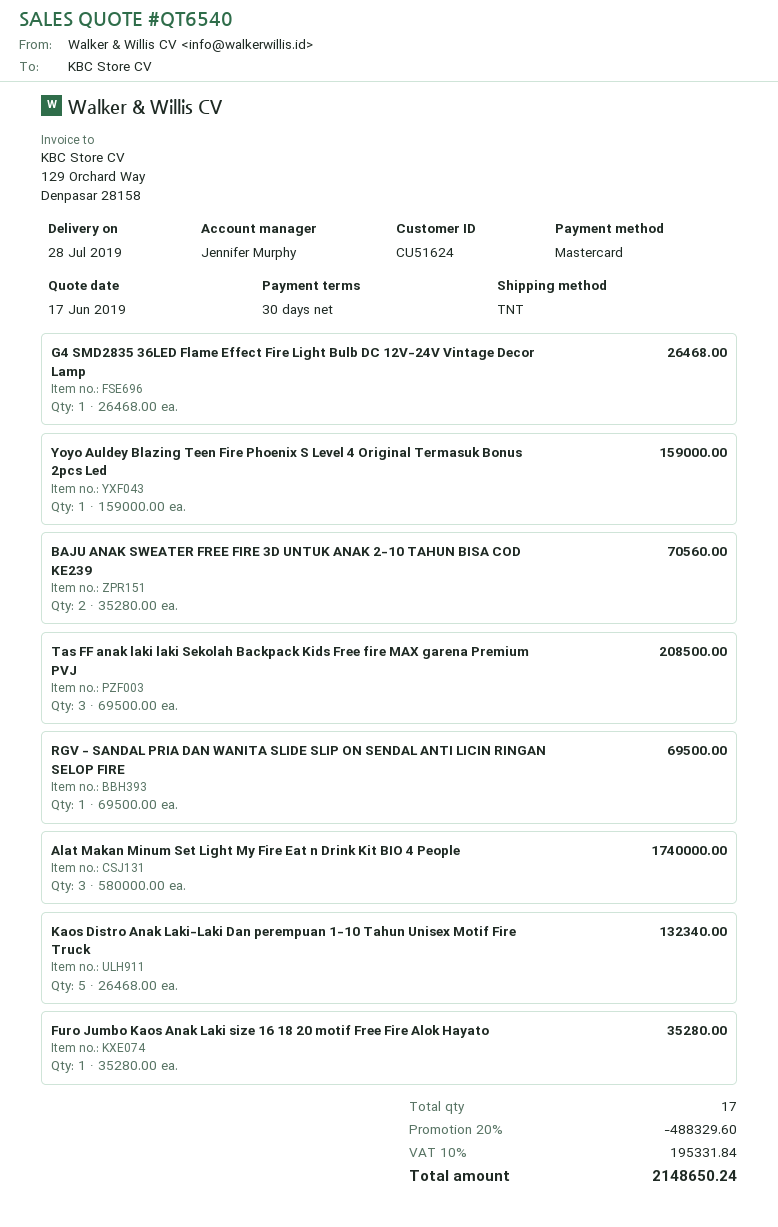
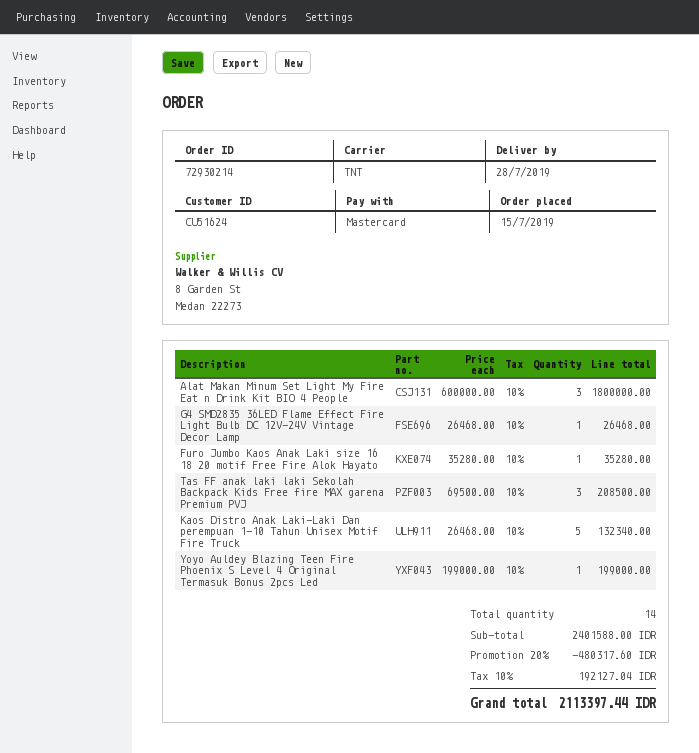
Yoyo Auldey Blazing Teen Fire Phoenix S Level 4 Original Termasuk Bonus 2pcs Led: 1 x 159000.00 = 159000.00 -> 1 x 199000.00 = 199000.00
BAJU ANAK SWEATER FREE FIRE 3D UNTUK ANAK 2-10 TAHUN BISA COD KE239: 2 x 35280.00 = 70560.00 -> none
RGV - SANDAL PRIA DAN WANITA SLIDE SLIP ON SENDAL ANTI LICIN RINGAN SELOP FIRE: 1 x 69500.00 = 69500.00 -> none
Alat Makan Minum Set Light My Fire Eat n Drink Kit BIO 4 People: 3 x 580000.00 = 1740000.00 -> 3 x 600000.00 = 1800000.00
total quantity: 17 -> 14
discount: 20% = 488329.60 -> 20% = 480317.60
tax: 10% = 195331.84 -> 10% = 192127.04
total: 2148650.24 -> 2113397.44

